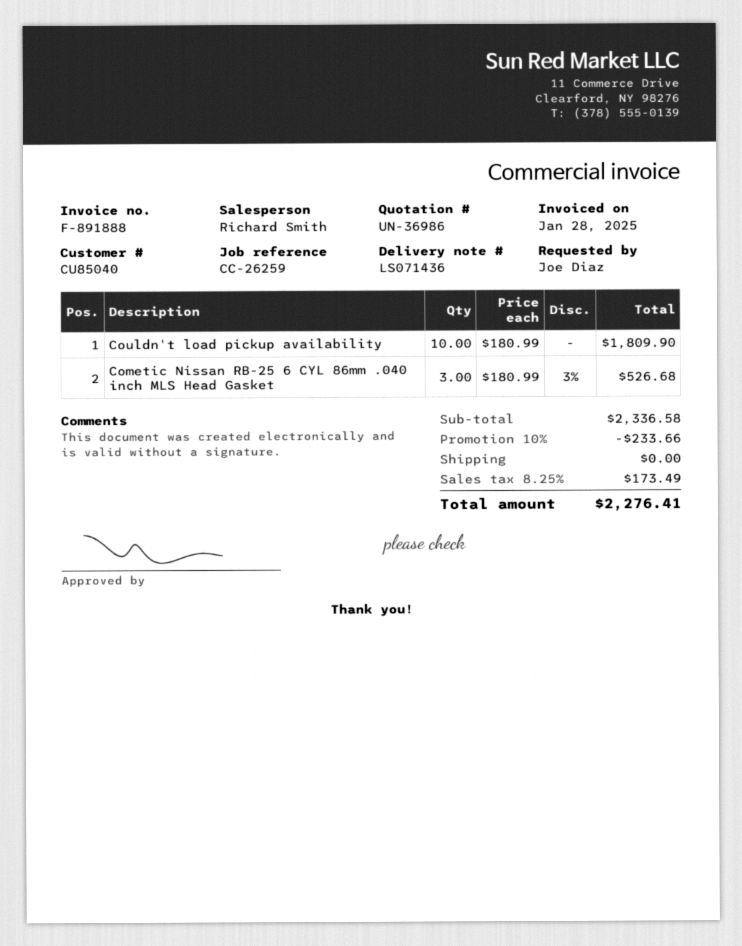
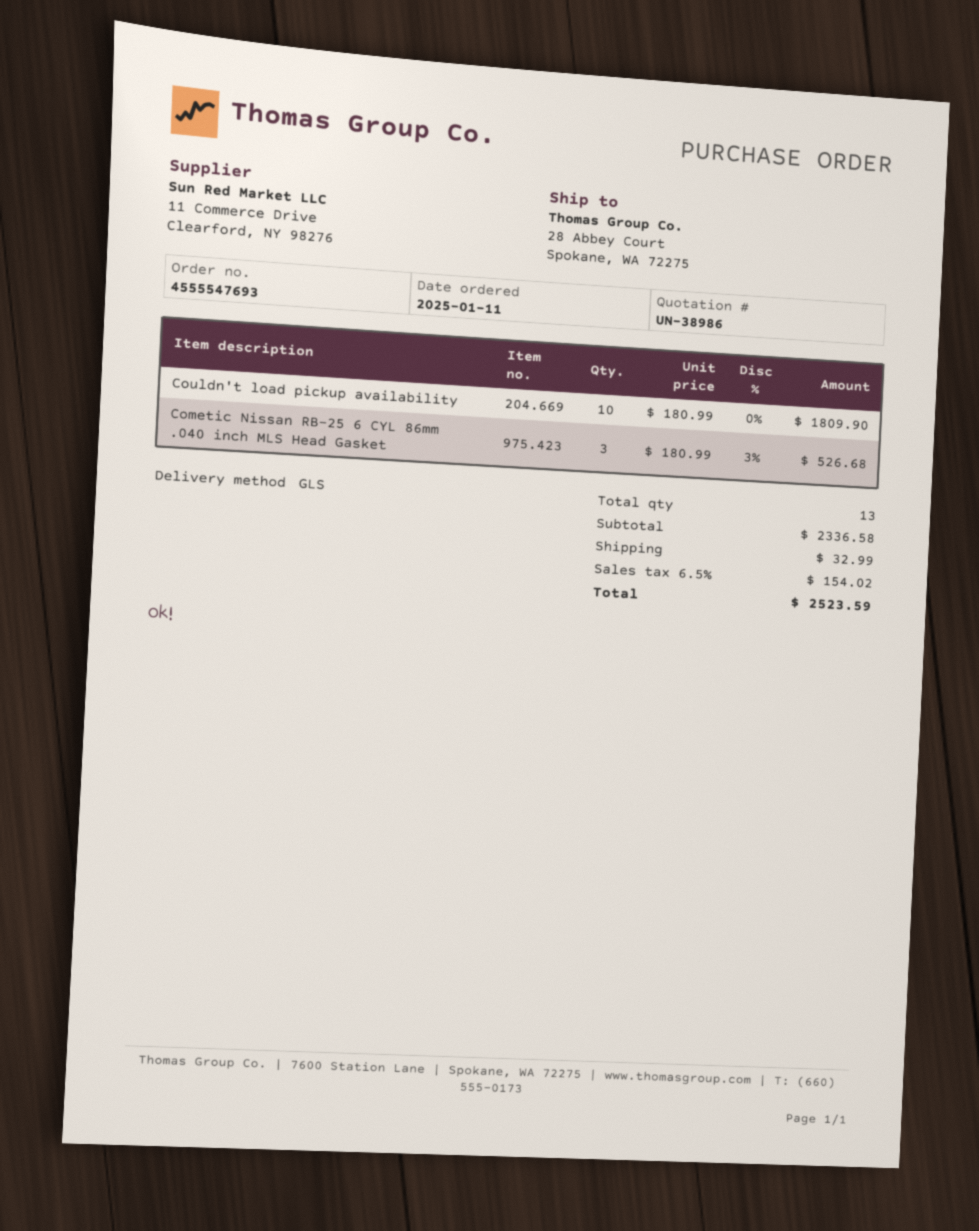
quote number: UN-36986 -> UN-38986
discount: 10% = 233.66 -> none
shipping: 0.00 -> 32.99
tax: 8.25% = 173.49 -> 6.5% = 154.02
total: 2276.41 -> 2523.59

